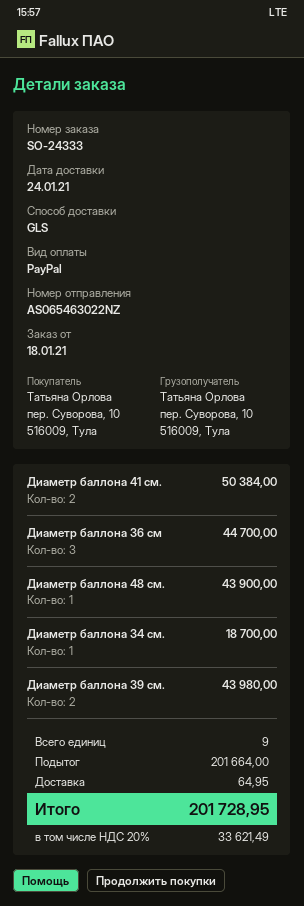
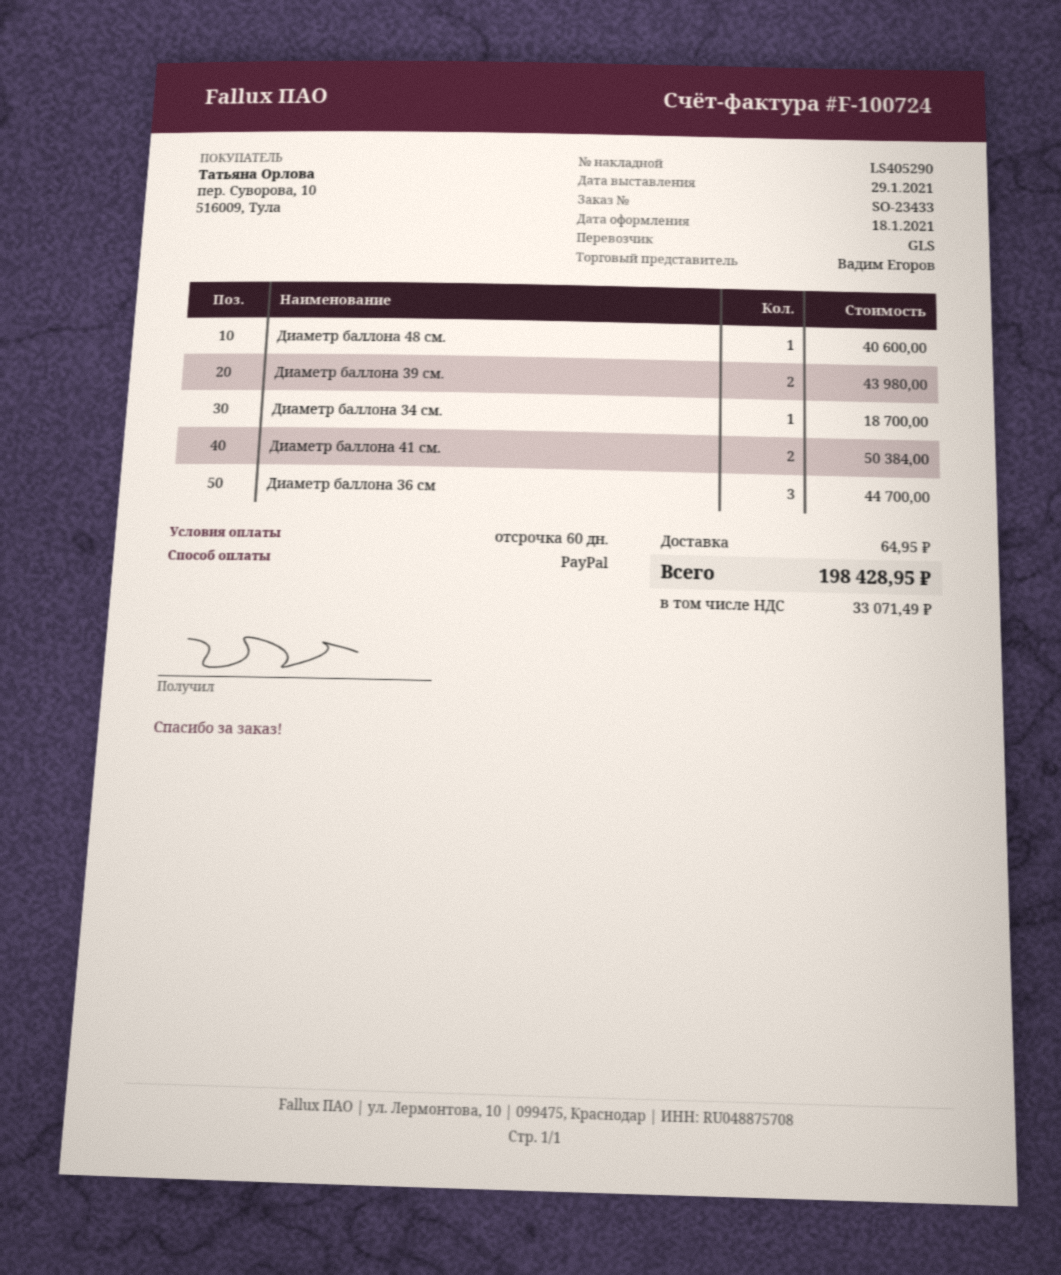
order number: SO-24333 -> SO-23433
Диаметр баллона 48 см.: 1 for 43900.00 -> 1 for 40600.00
tax: 33621.49 -> 33071.49
total: 201728.95 -> 198428.95

